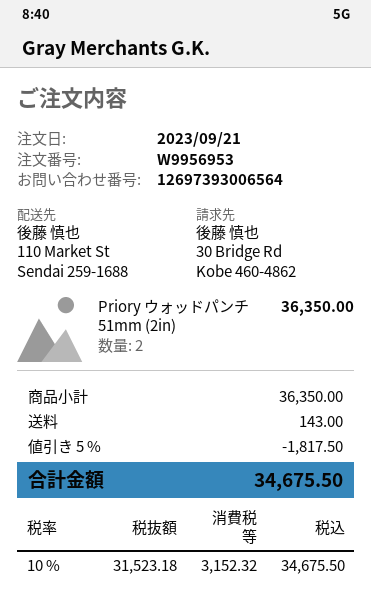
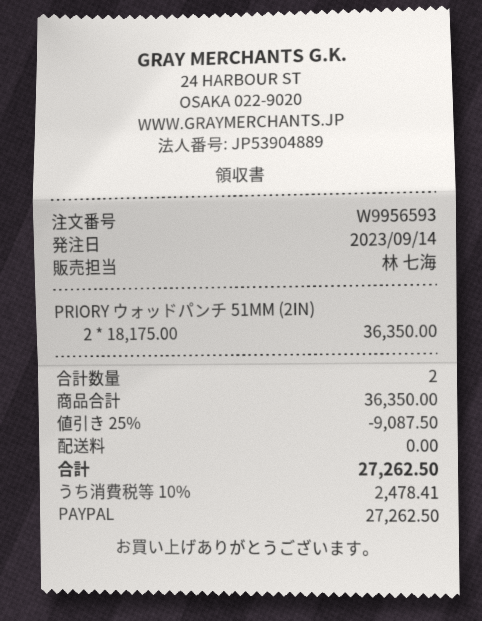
order number: W9956953 -> W9956593
order date: 2023-09-21 -> 2023-09-14
discount: 5% = 1817.50 -> 25% = 9087.50
shipping: 143.00 -> 0.00
tax: 10% = 3152.32 -> 10% = 2478.41
total: 34675.50 -> 27262.50

